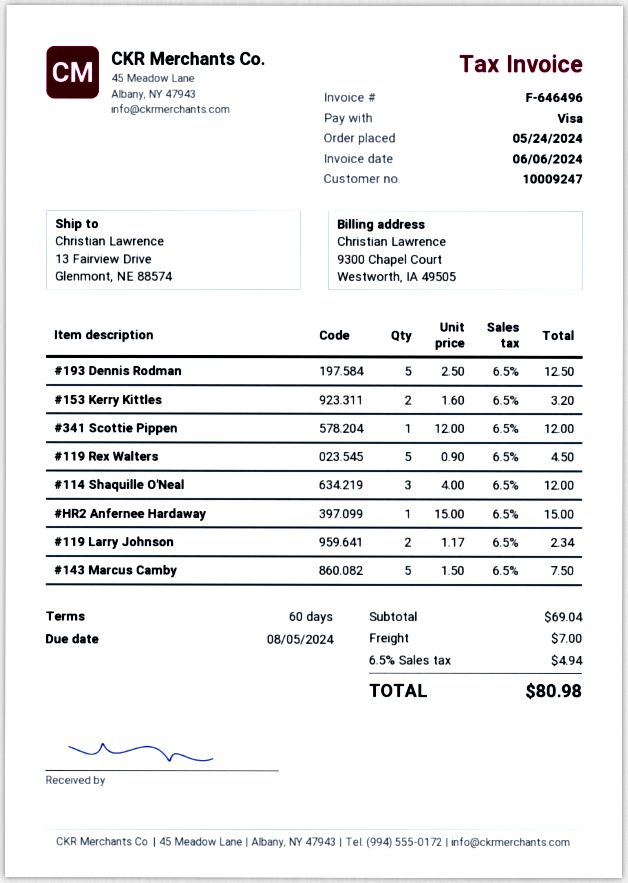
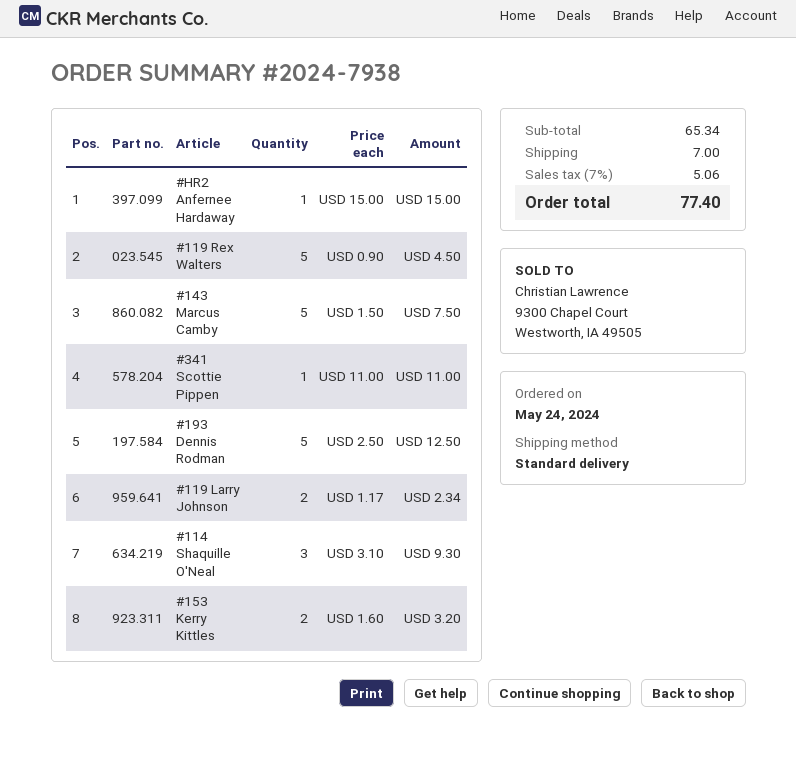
#341 Scottie Pippen: 1 x 12.00 = 12.00 -> 1 x 11.00 = 11.00
#114 Shaquille O'Neal: 3 x 4.00 = 12.00 -> 3 x 3.10 = 9.30
subtotal: 69.04 -> 65.34
tax: 6.5% = 4.94 -> 7% = 5.06
total: 80.98 -> 77.40

